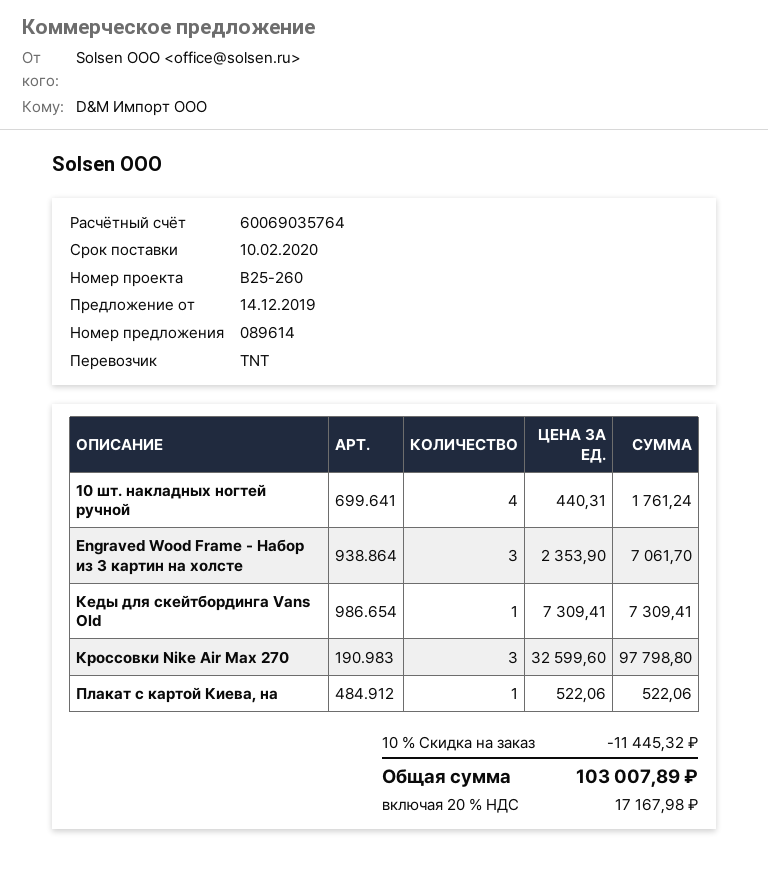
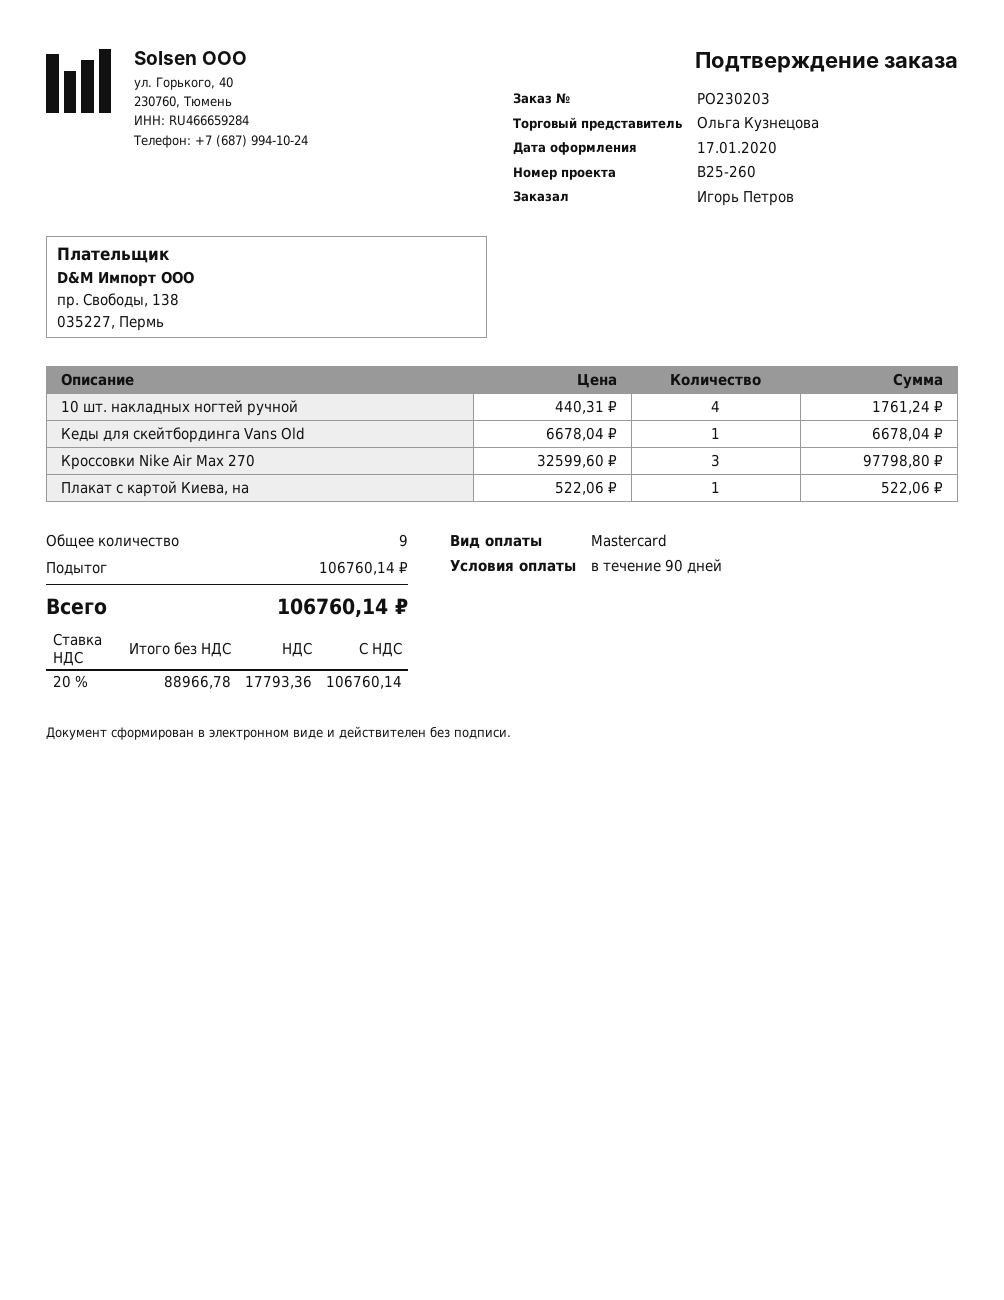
Engraved Wood Frame - Набор из 3 картин на холсте: 3 x 2353.90 = 7061.70 -> none
Кеды для скейтбординга Vans Old: 1 x 7309.41 = 7309.41 -> 1 x 6678.04 = 6678.04
discount: 10% = 11445.32 -> none
tax: 20% = 17167.98 -> 20% = 17793.36
total: 103007.89 -> 106760.14

